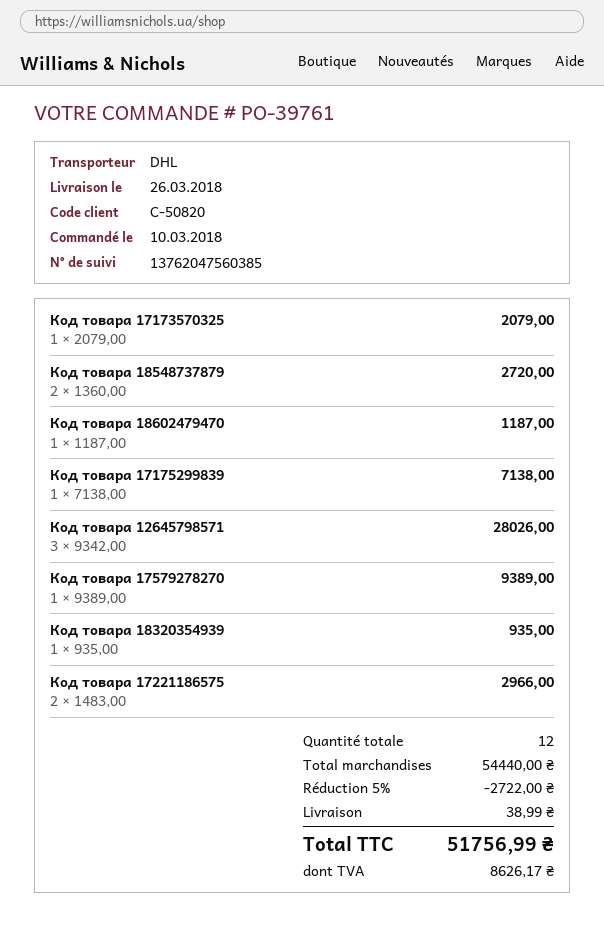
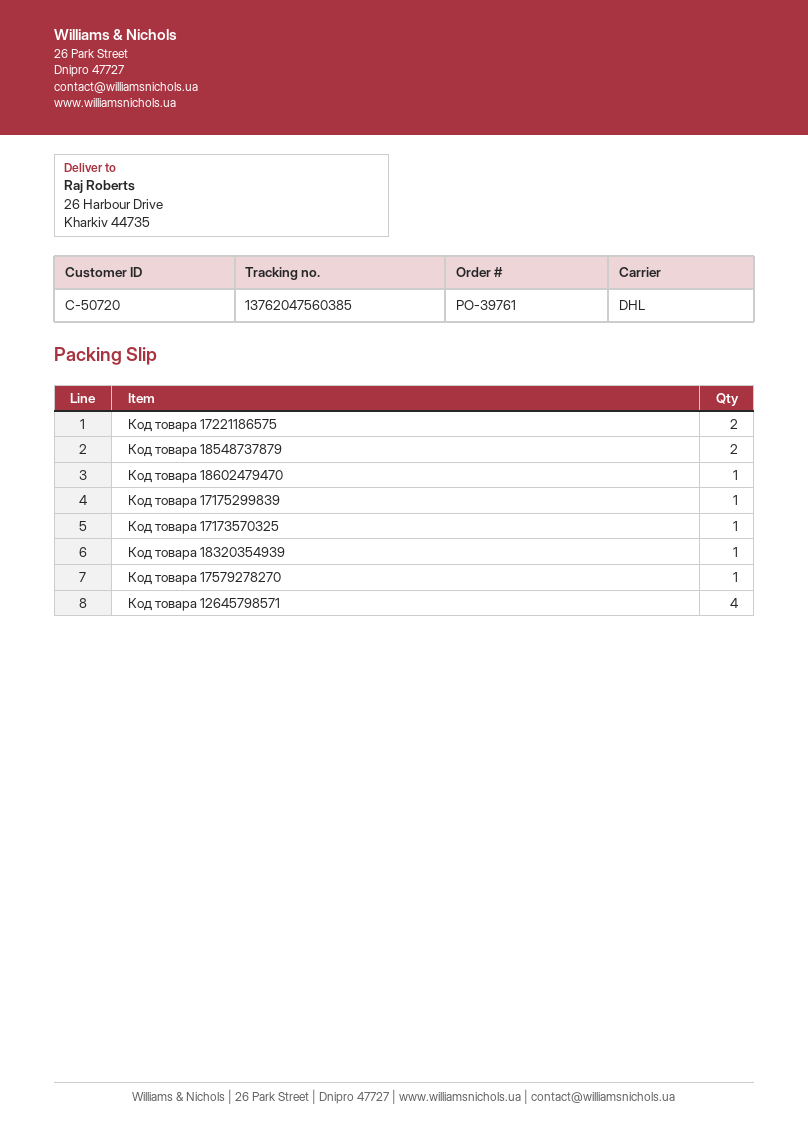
customer number: C-50820 -> C-50720
Код товара 12645798571: 3 -> 4

